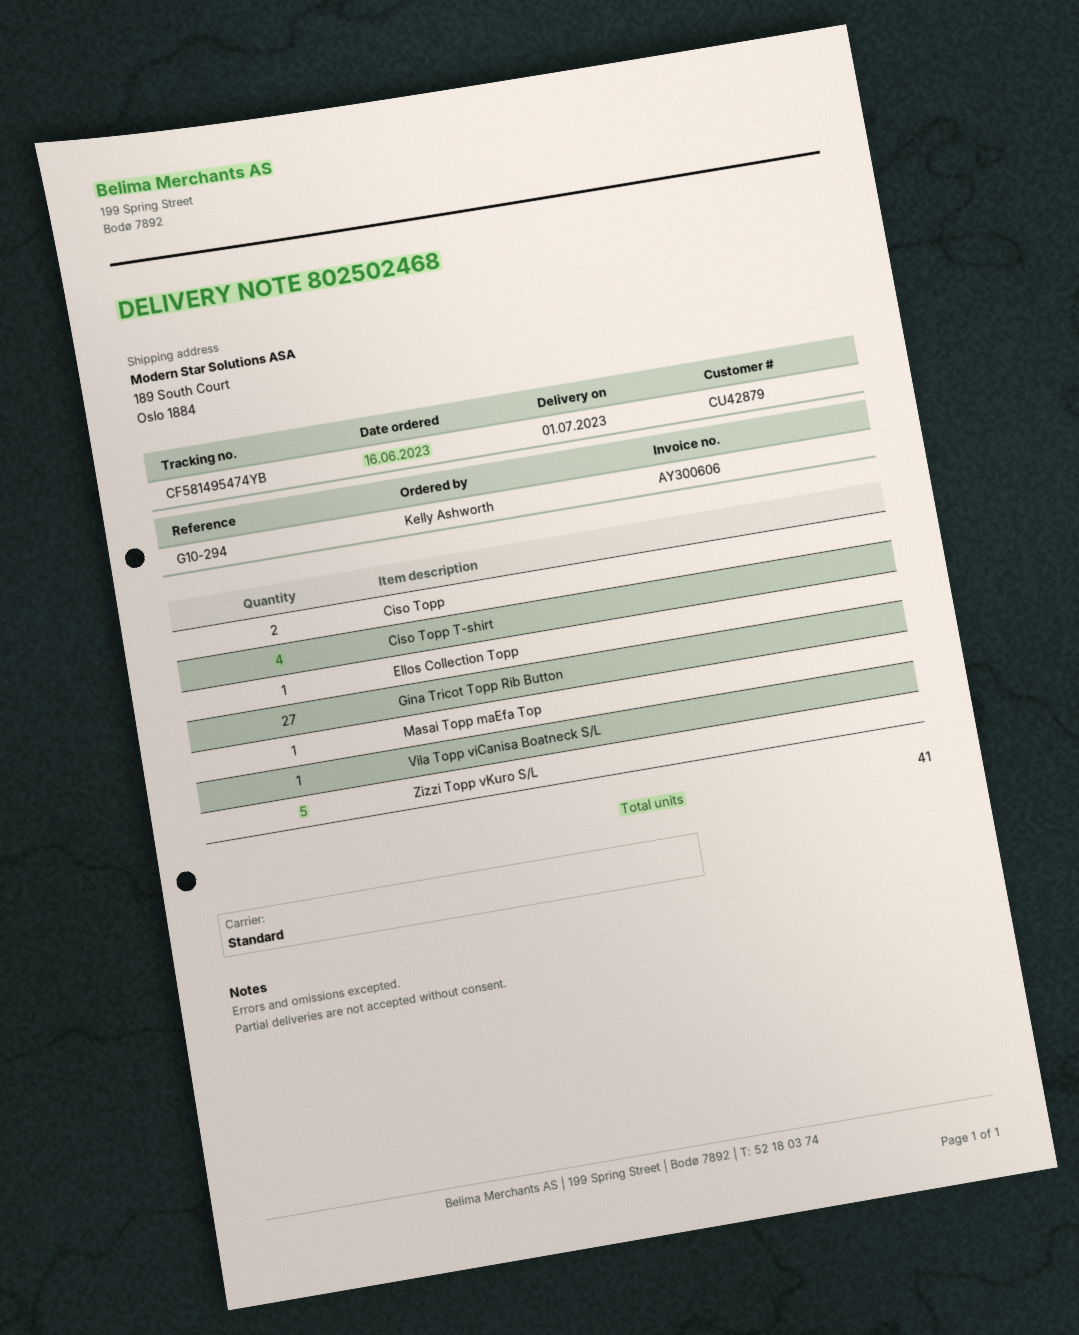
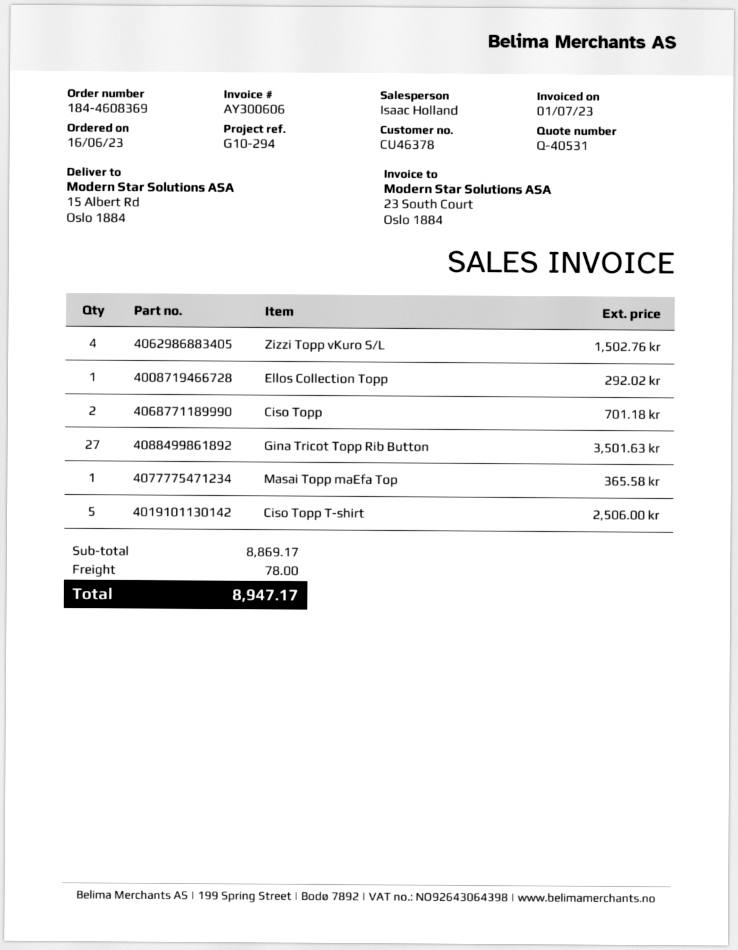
customer number: CU42879 -> CU46378
ship to: 189 South Court, Oslo 1884 -> 15 Albert Rd, Oslo 1884
Ciso Topp T-shirt: 4 -> 5
Vila Topp viCanisa Boatneck S/L: 1 -> none
Zizzi Topp vKuro S/L: 5 -> 4

